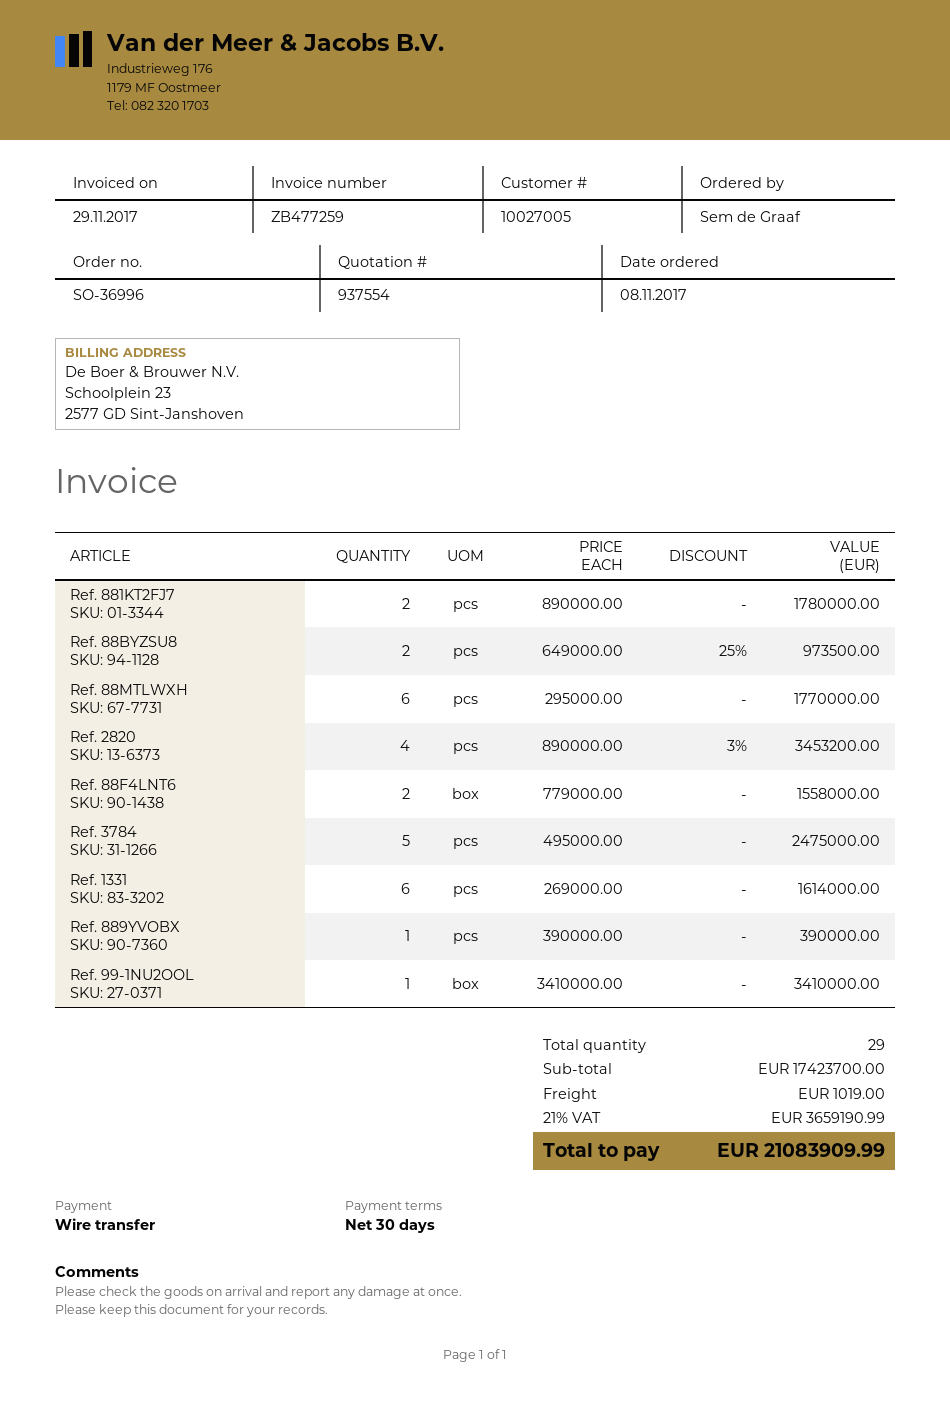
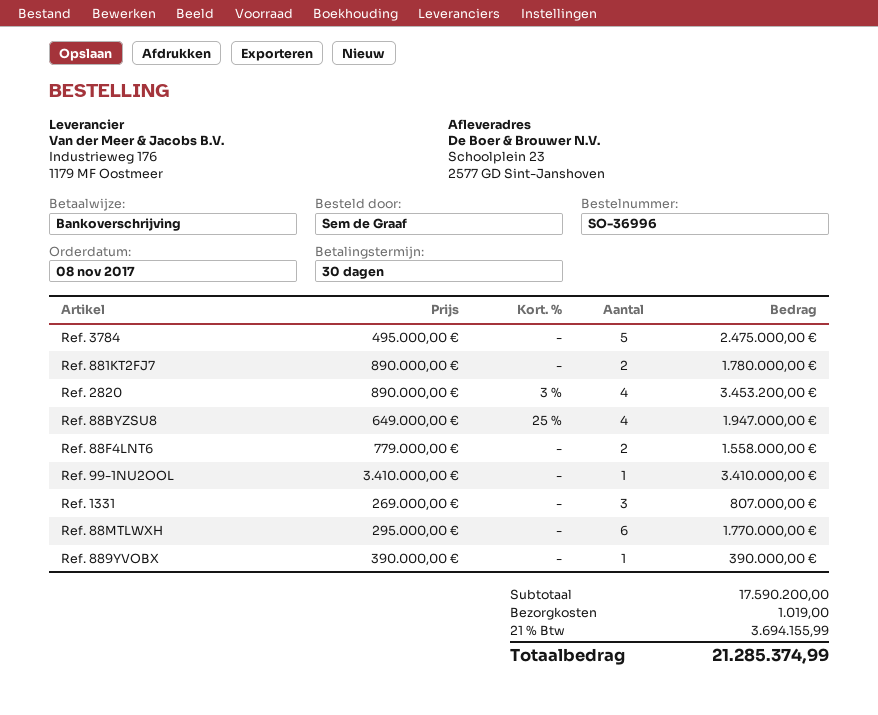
Ref. 88BYZSU8: 2 x 649000.00 - 25% = 973500.00 -> 4 x 649000.00 - 25% = 1947000.00
Ref. 1331: 6 x 269000.00 = 1614000.00 -> 3 x 269000.00 = 807000.00
subtotal: 17423700.00 -> 17590200.00
tax: 21% = 3659190.99 -> 21% = 3694155.99
total: 21083909.99 -> 21285374.99

